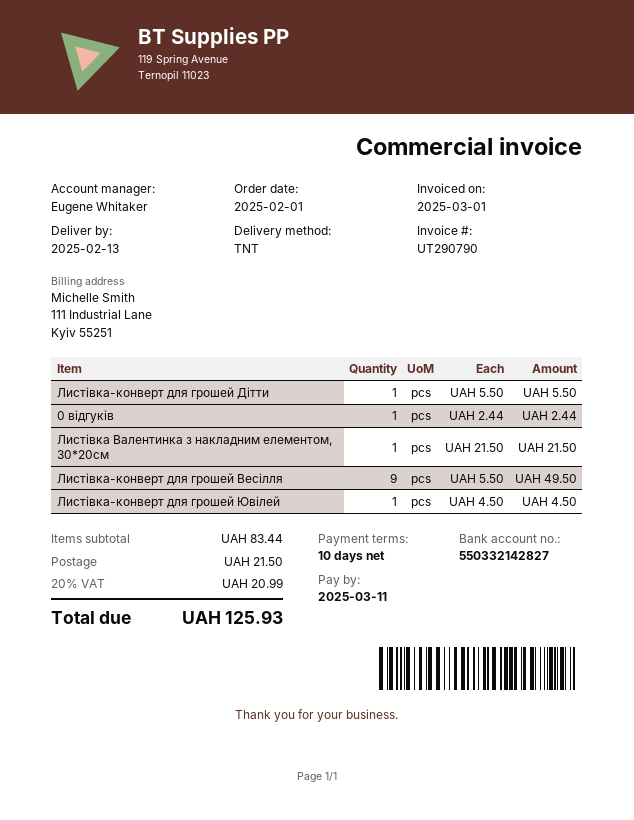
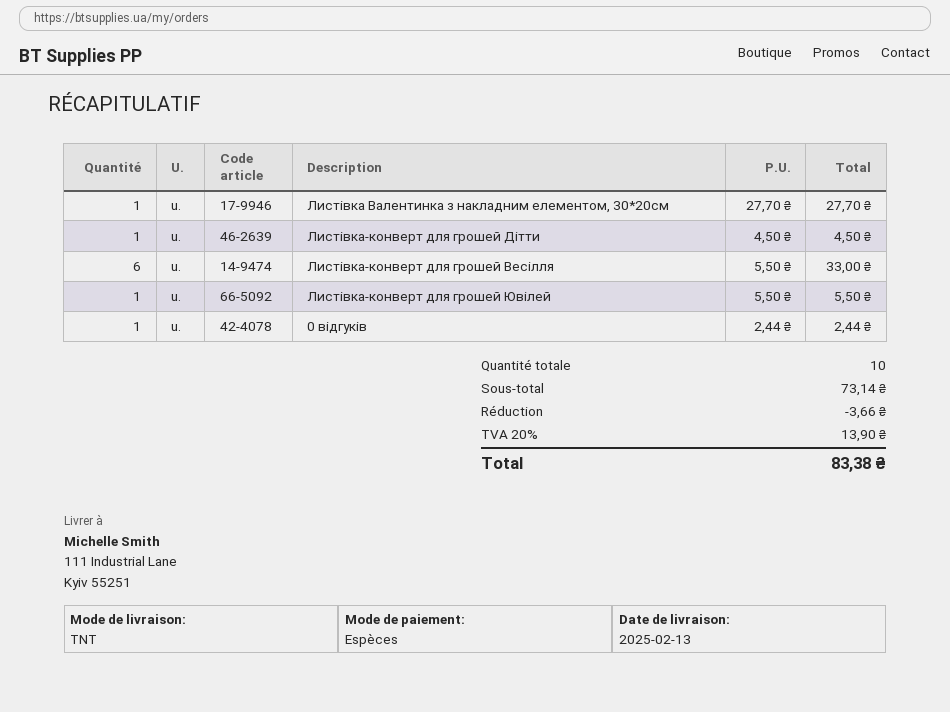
Листівка-конверт для грошей Дітти: 1 x 5.50 = 5.50 -> 1 x 4.50 = 4.50
Листівка Валентинка з накладним елементом, 30*20см: 1 x 21.50 = 21.50 -> 1 x 27.70 = 27.70
Листівка-конверт для грошей Весілля: 9 x 5.50 = 49.50 -> 6 x 5.50 = 33.00
Листівка-конверт для грошей Ювілей: 1 x 4.50 = 4.50 -> 1 x 5.50 = 5.50
subtotal: 83.44 -> 73.14
discount: none -> 3.66
shipping: 21.50 -> none
tax: 20% = 20.99 -> 20% = 13.90
total: 125.93 -> 83.38

